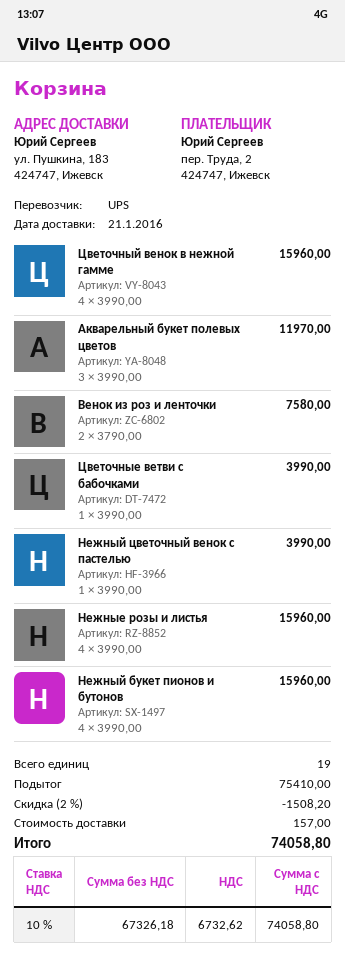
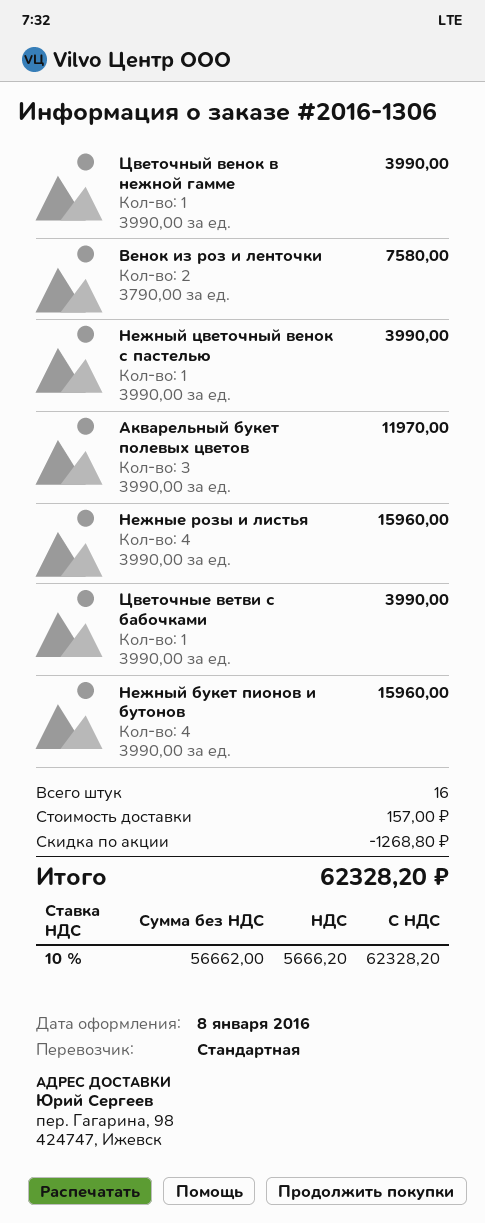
shipping method: UPS -> standard
ship to: ул. Пушкина, 183, 424747, Ижевск -> пер. Гагарина, 98, 424747, Ижевск
Цветочный венок в нежной гамме: 4 x 3990.00 = 15960.00 -> 1 x 3990.00 = 3990.00
total quantity: 19 -> 16
discount: 1508.20 -> 1268.80
net: 67326.18 -> 56662.00
tax: 10% = 6732.62 -> 10% = 5666.20
total: 74058.80 -> 62328.20

